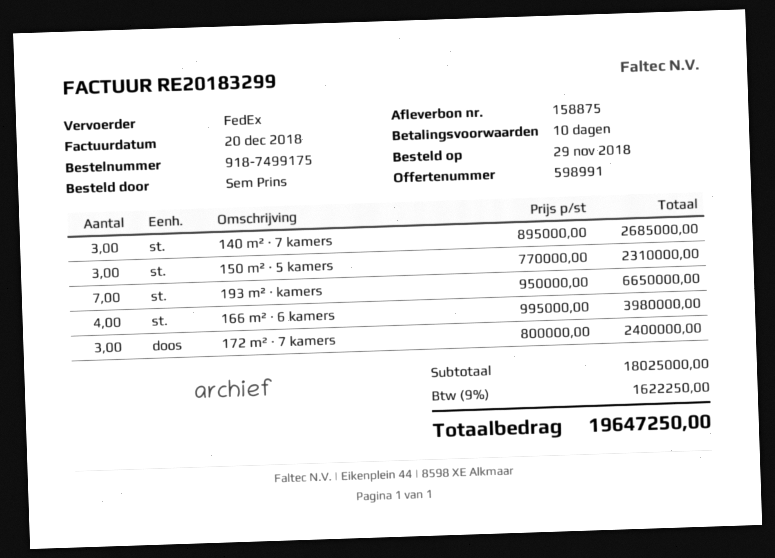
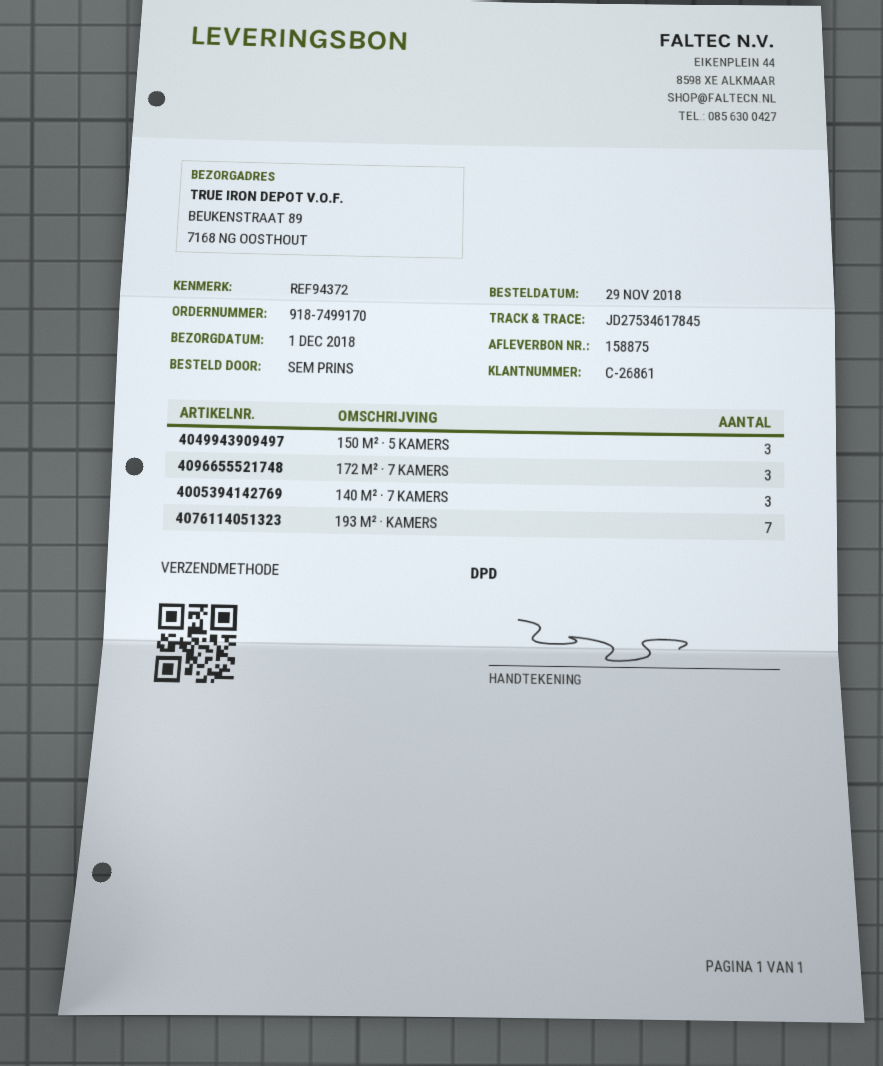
order number: 918-7499175 -> 918-7499170
shipping method: FedEx -> DPD
166 m² · 6 kamers: 4 -> none

